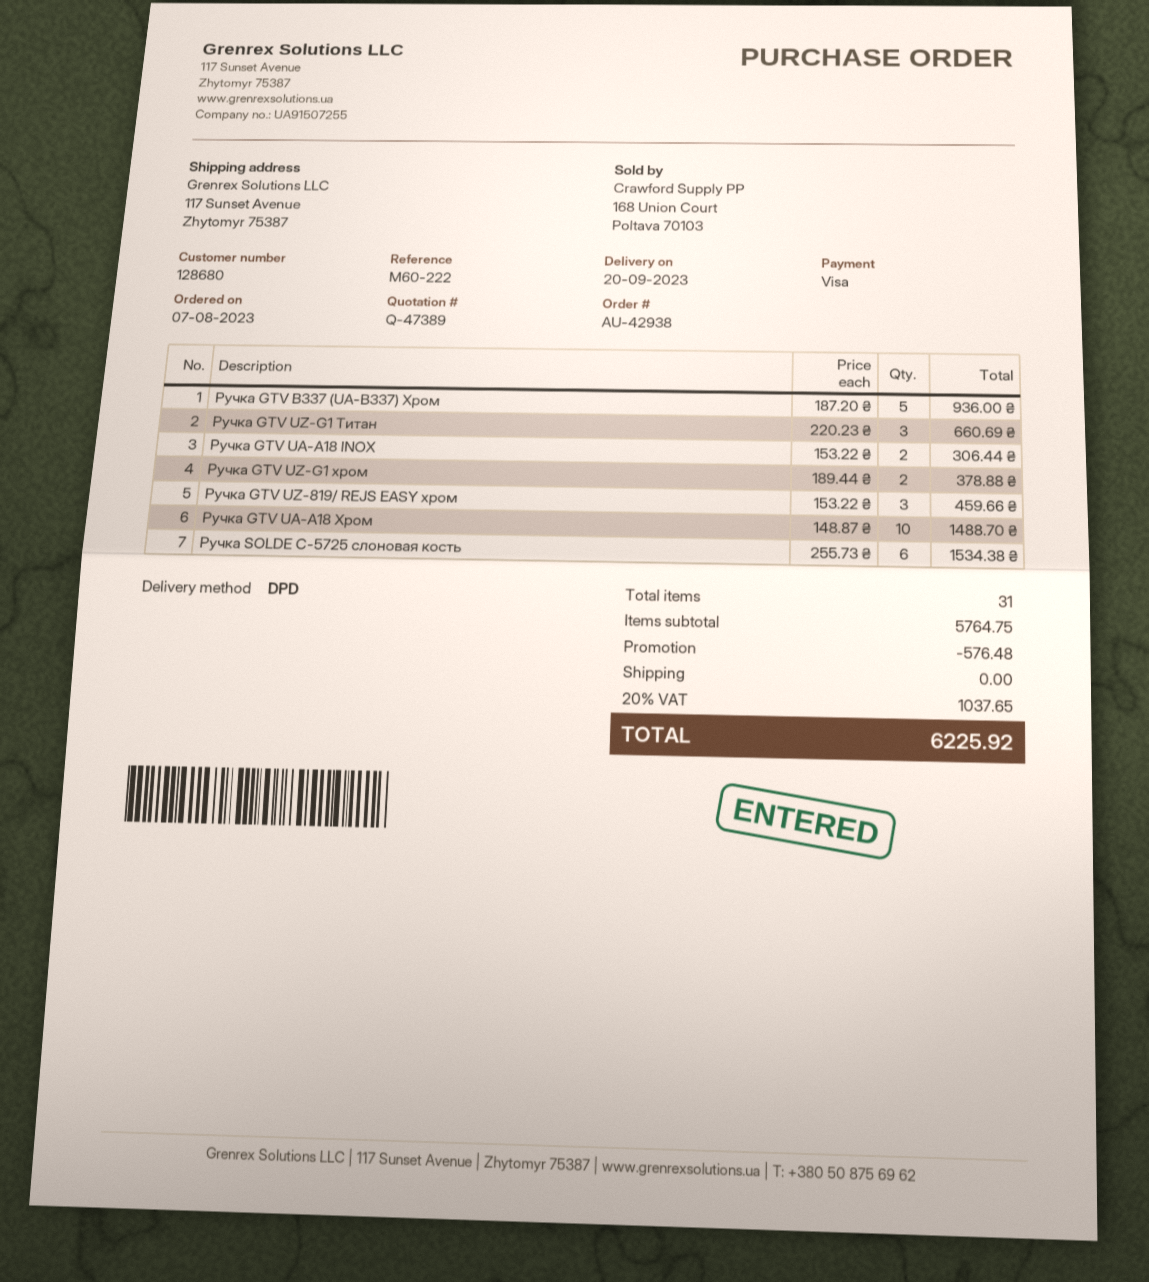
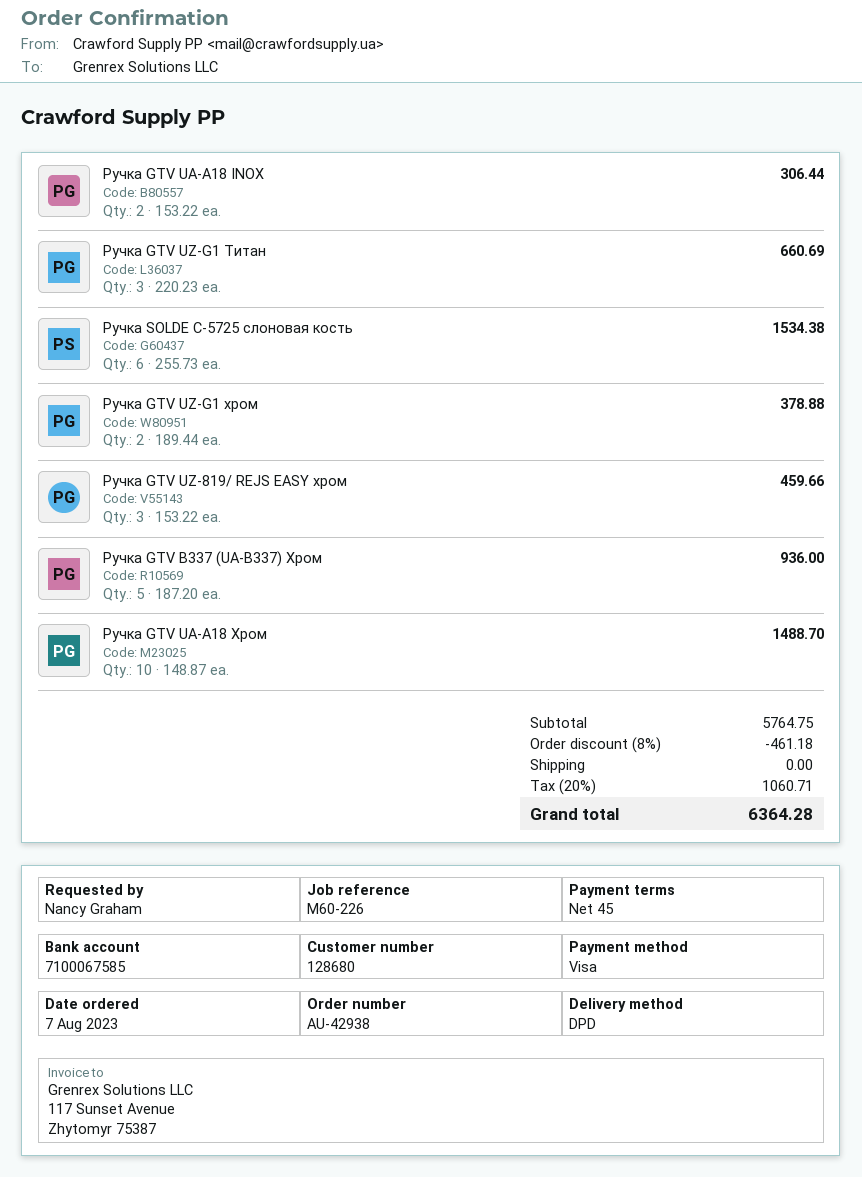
reference: M60-222 -> M60-226
discount: 576.48 -> 461.18
tax: 20% = 1037.65 -> 20% = 1060.71
total: 6225.92 -> 6364.28

